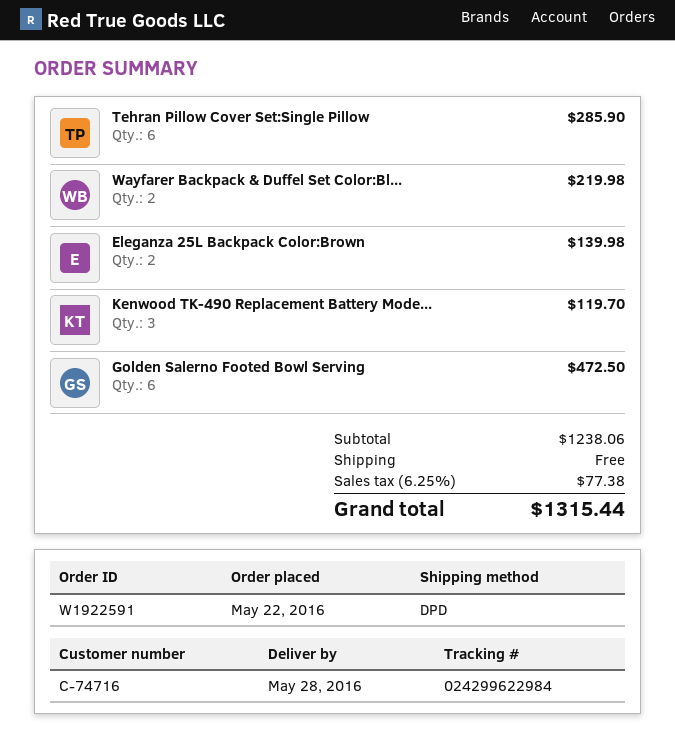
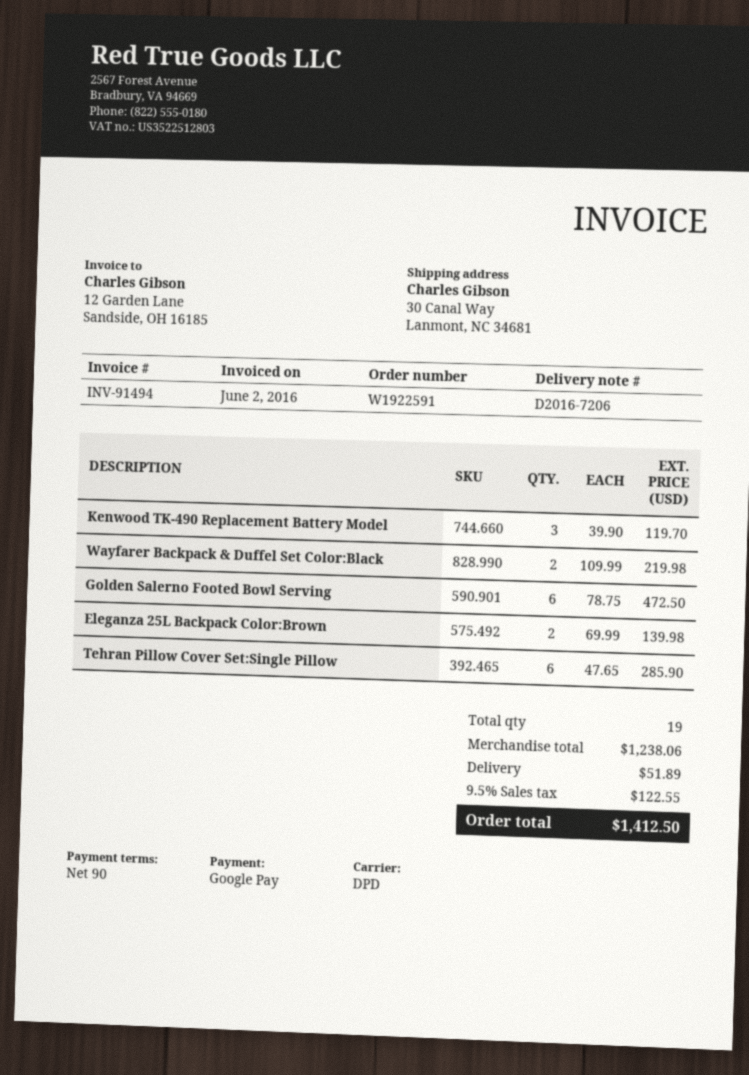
shipping: 0.00 -> 51.89
tax: 6.25% = 77.38 -> 9.5% = 122.55
total: 1315.44 -> 1412.50

